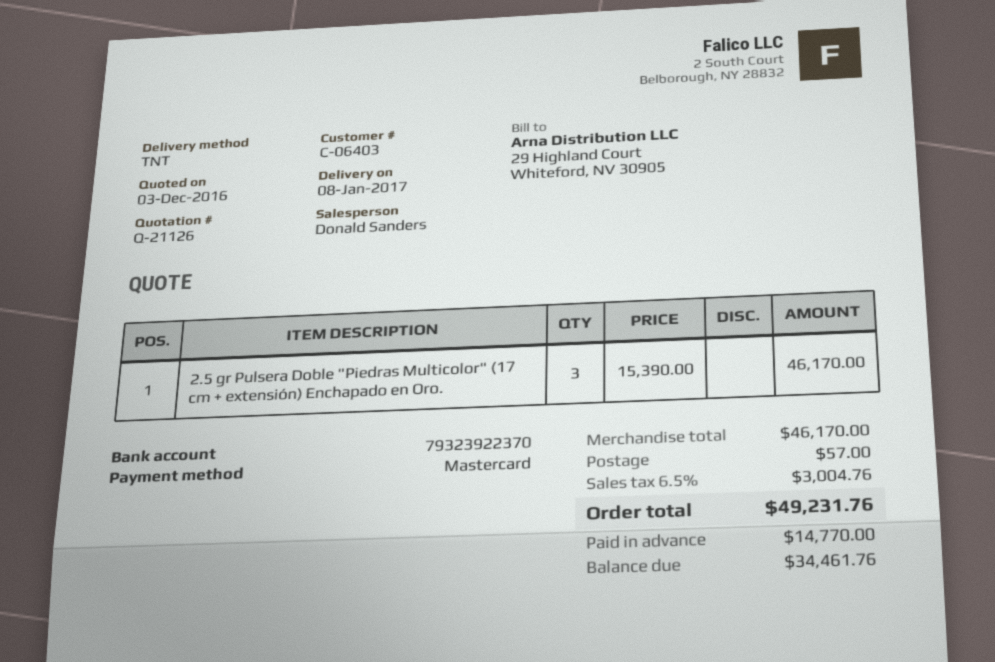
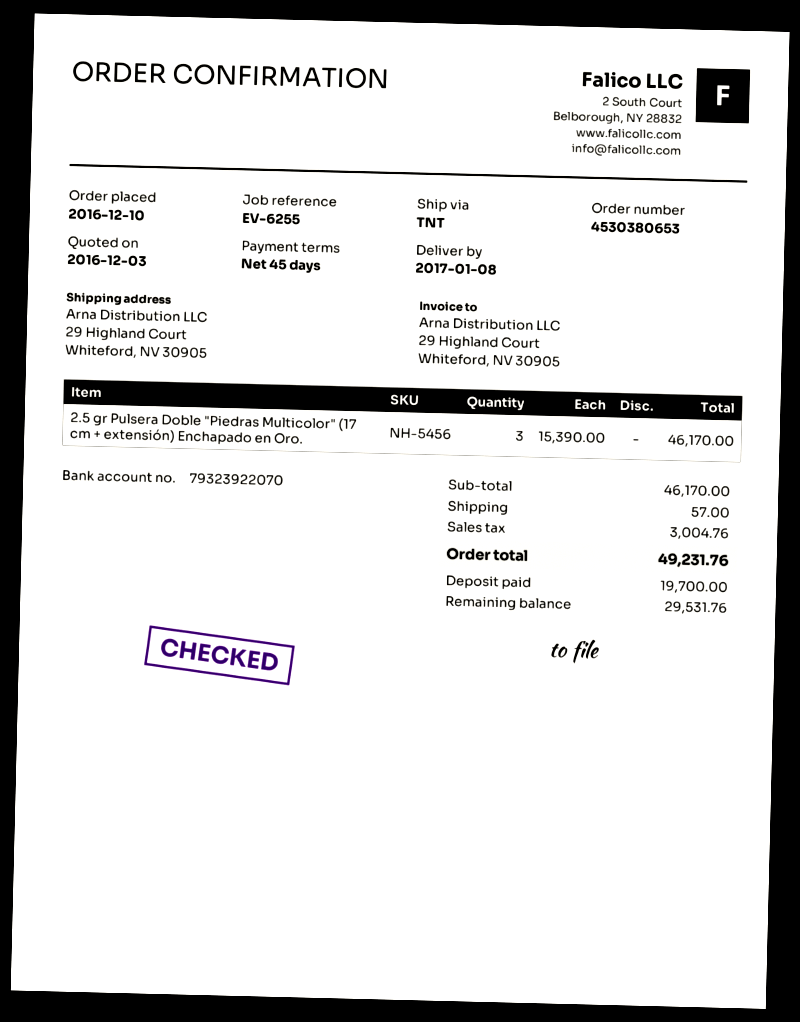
bank account: 79323922370 -> 79323922070
deposit: 14770.00 -> 19700.00
balance: 34461.76 -> 29531.76

